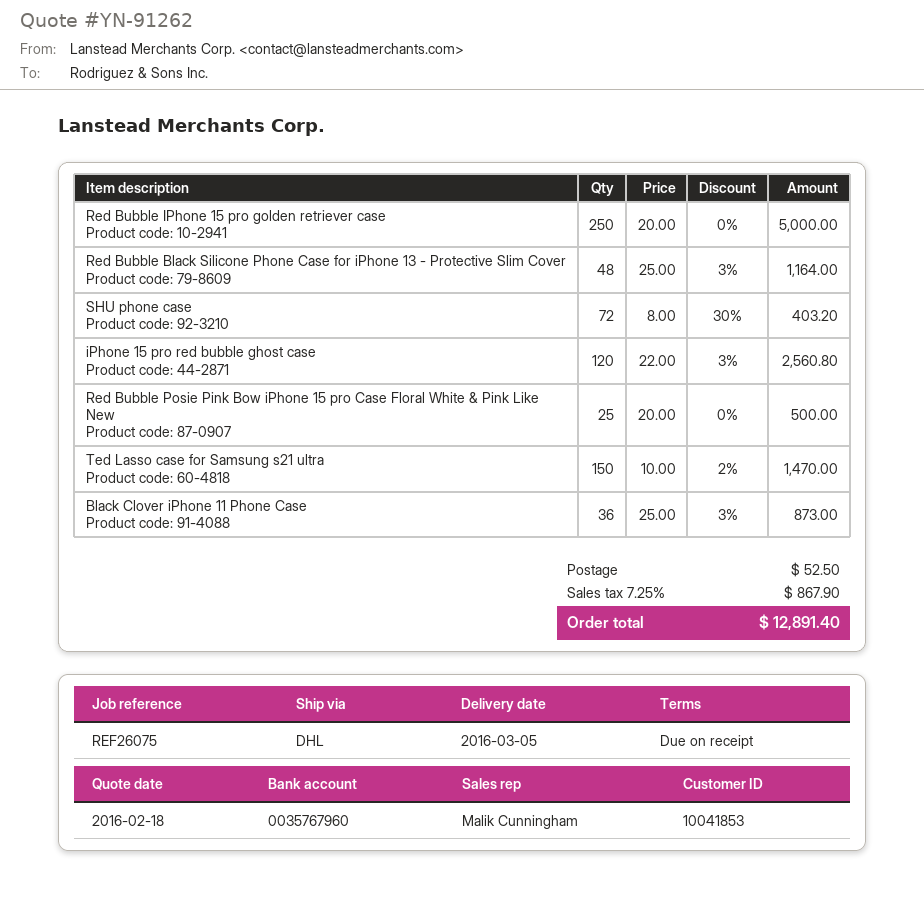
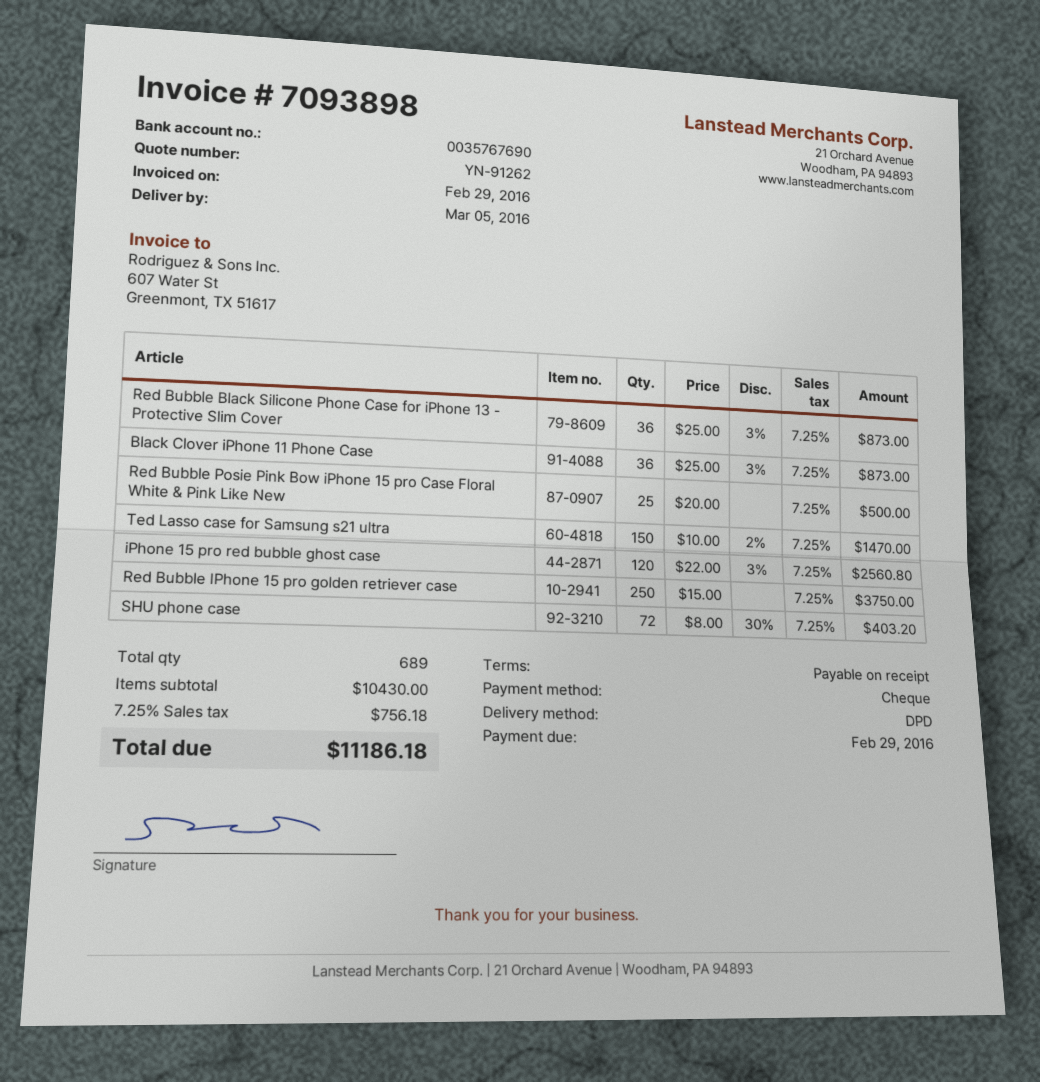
bank account: 0035767960 -> 0035767690
shipping method: DHL -> DPD
Red Bubble IPhone 15 pro golden retriever case: 250 x 20.00 = 5000.00 -> 250 x 15.00 = 3750.00
Red Bubble Black Silicone Phone Case for iPhone 13 - Protective Slim Cover: 48 x 25.00 - 3% = 1164.00 -> 36 x 25.00 - 3% = 873.00
shipping: 52.50 -> none
tax: 7.25% = 867.90 -> 7.25% = 756.18
total: 12891.40 -> 11186.18

